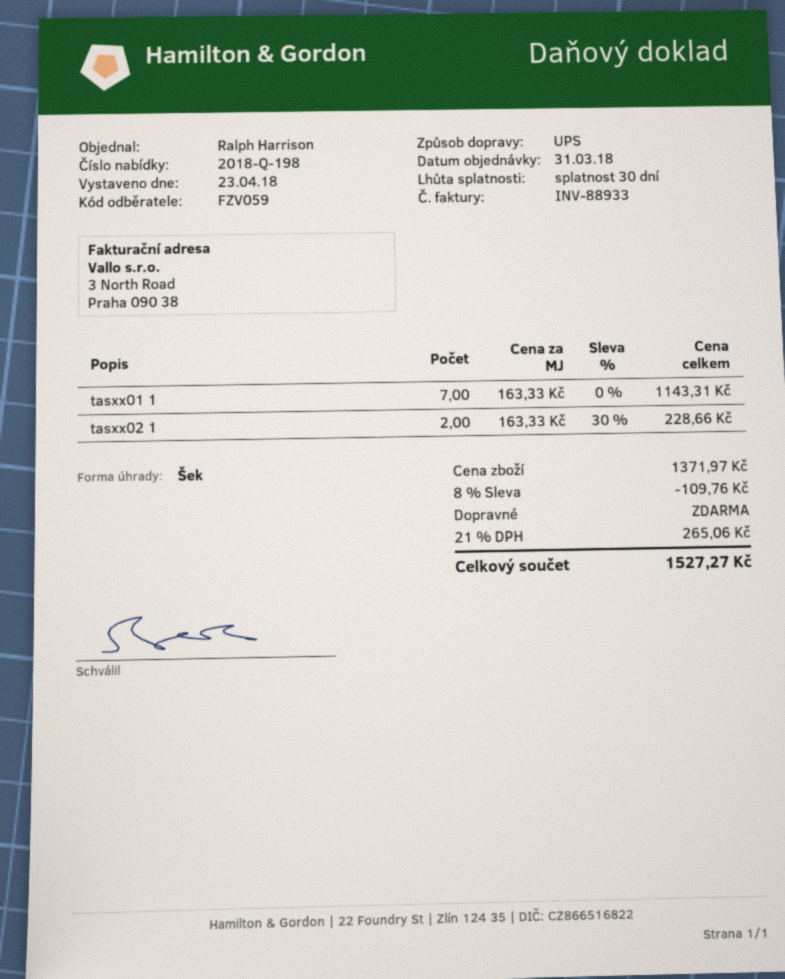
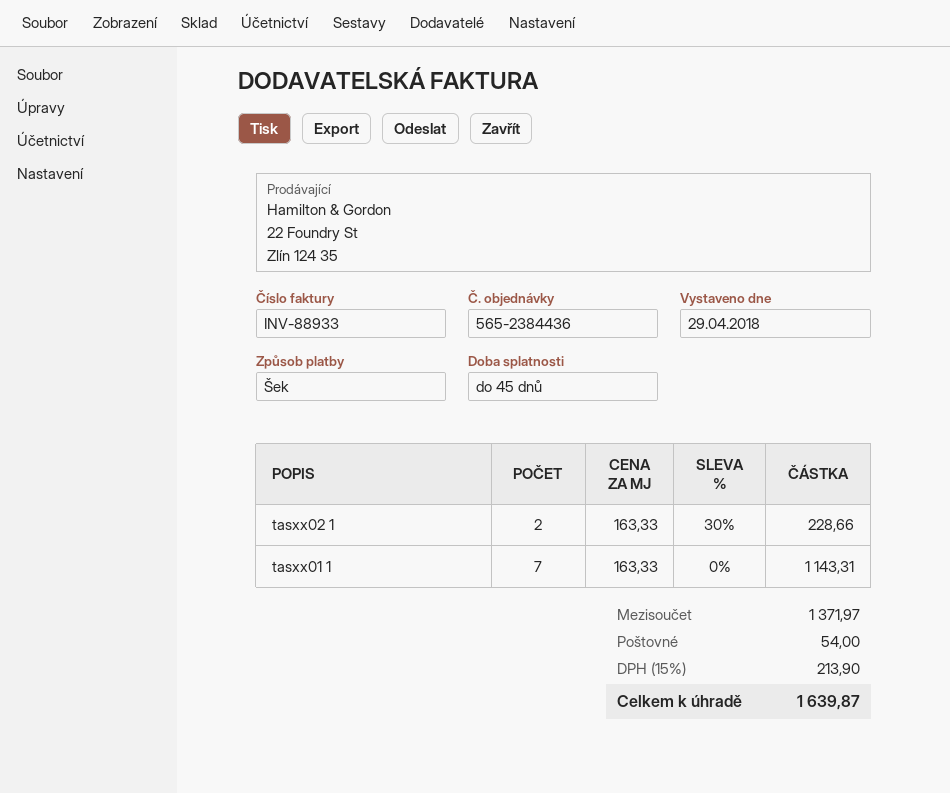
invoice date: 2018-04-23 -> 2018-04-29
payment terms: 30 days -> 45 days
discount: 8% = 109.76 -> none
shipping: 0.00 -> 54.00
tax: 21% = 265.06 -> 15% = 213.90
total: 1527.27 -> 1639.87

